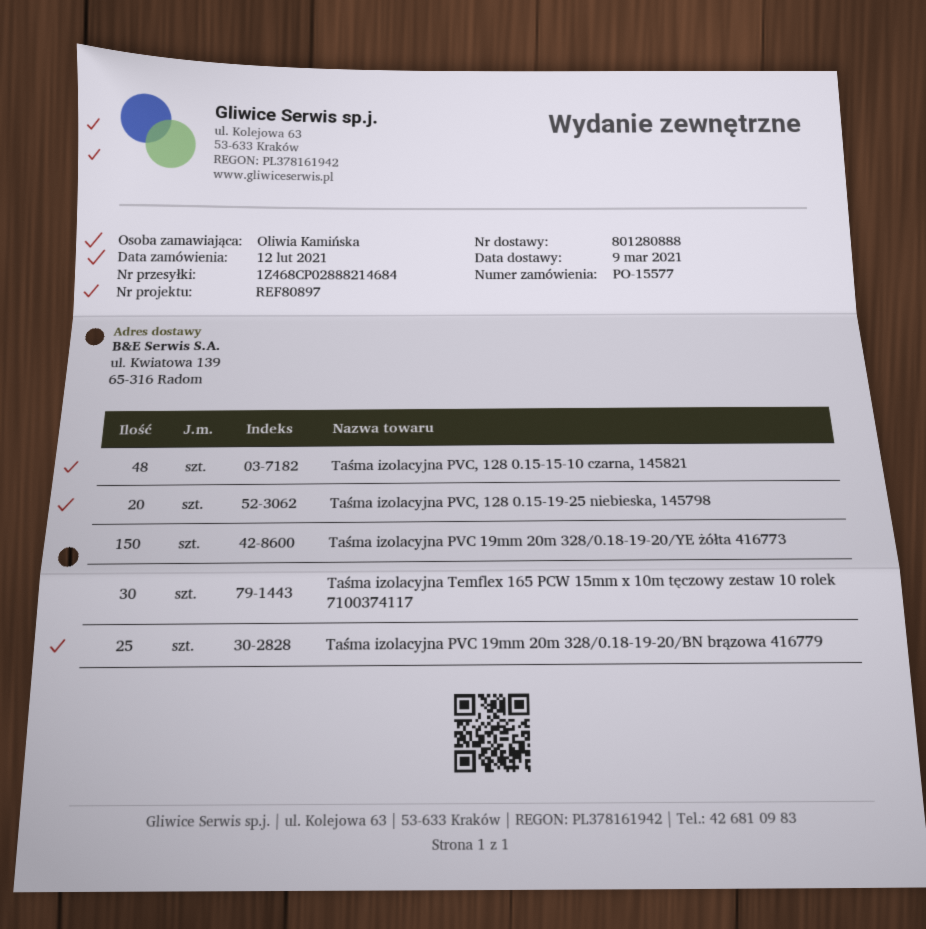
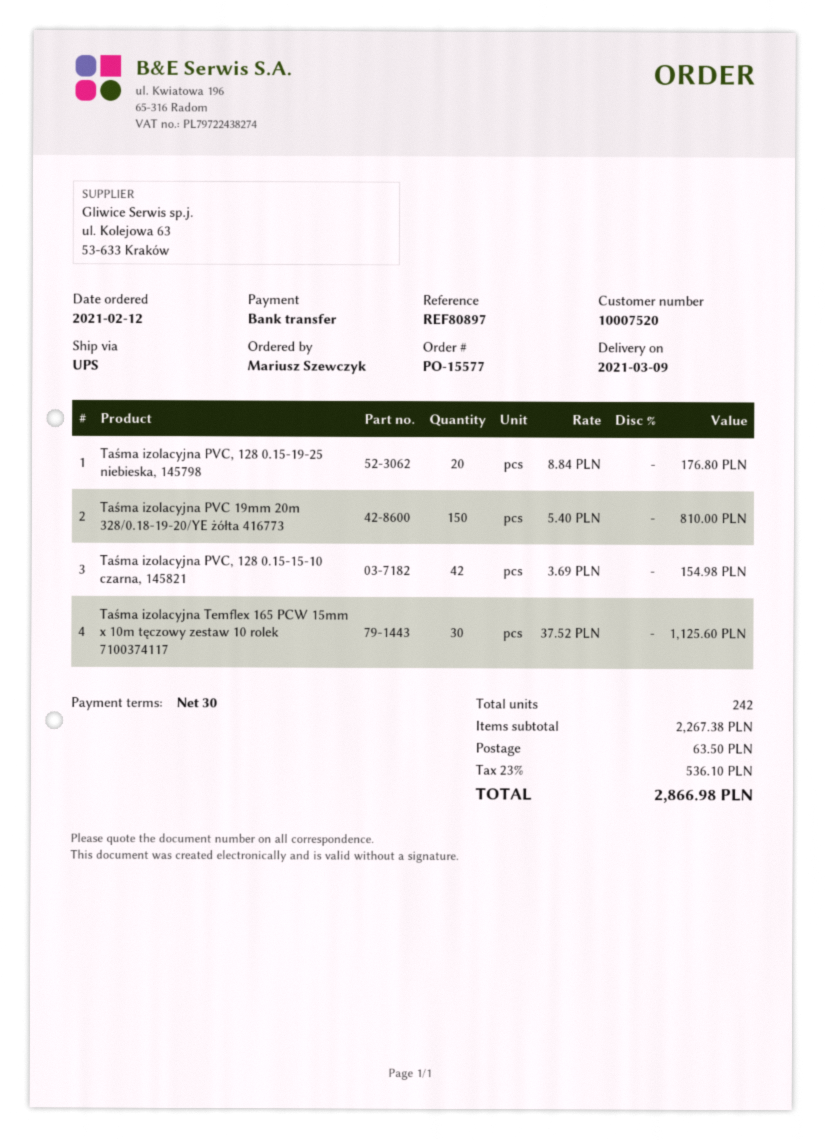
ordered by: Oliwia Kamińska -> Mariusz Szewczyk
Taśma izolacyjna PVC, 128 0.15-15-10 czarna, 145821: 48 -> 42
Taśma izolacyjna PVC 19mm 20m 328/0.18-19-20/BN brązowa 416779: 25 -> none

